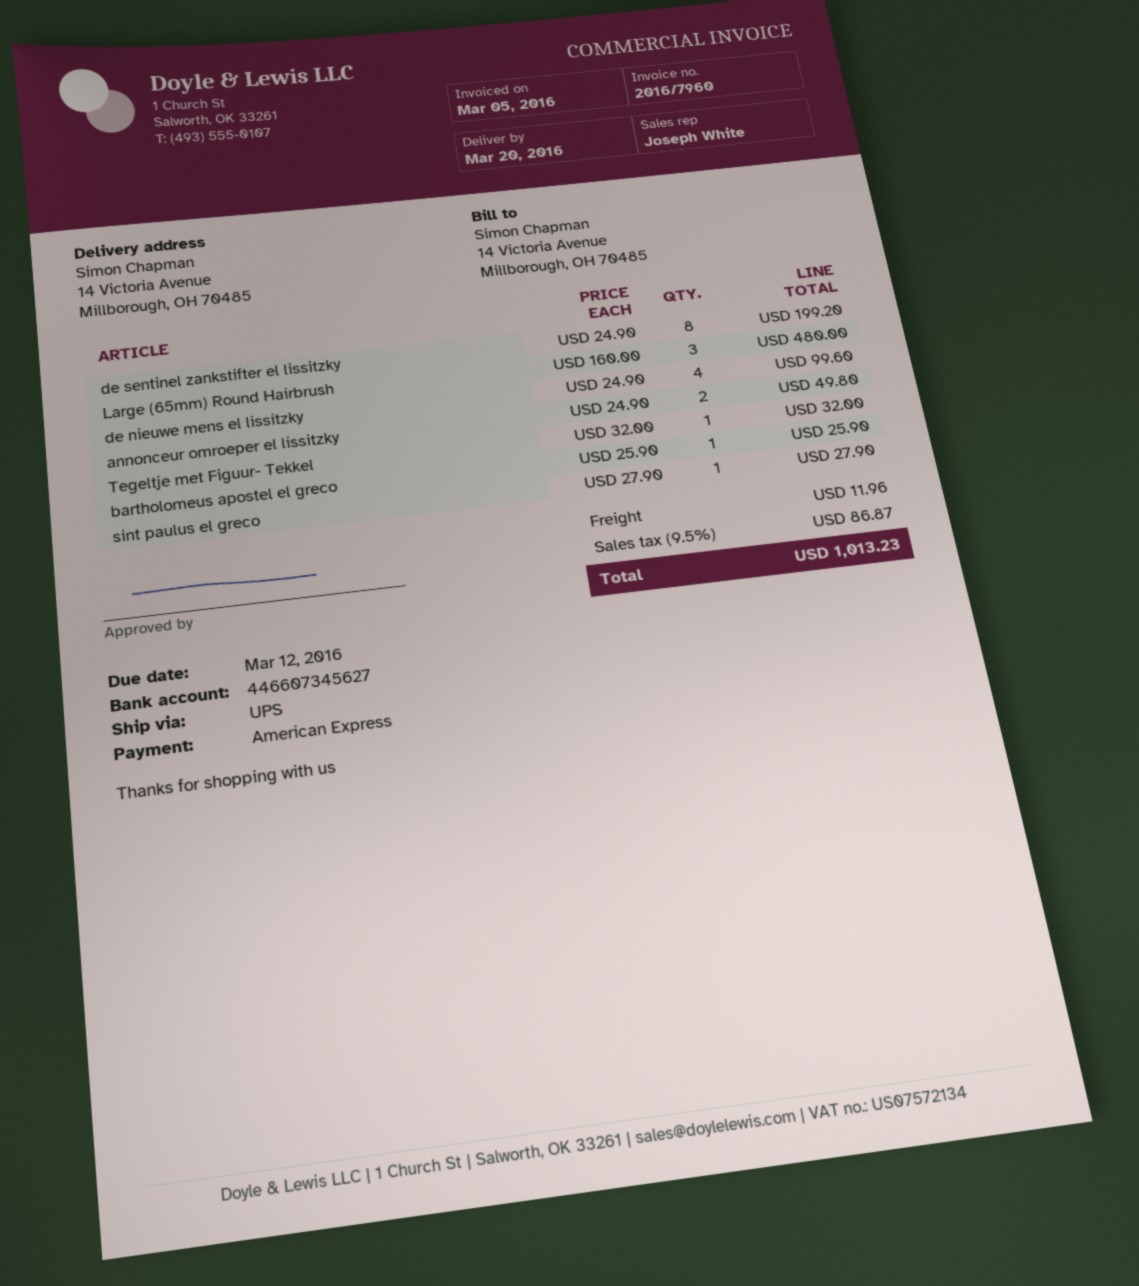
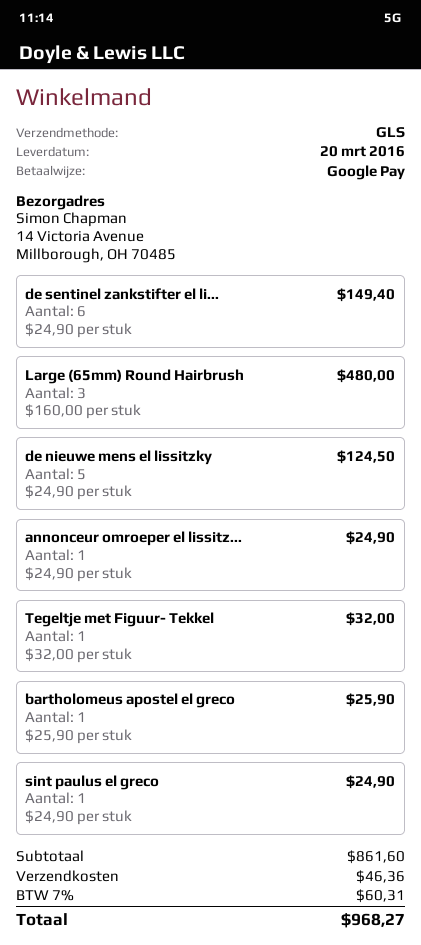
payment method: American Express -> Google Pay
shipping method: UPS -> GLS
de sentinel zankstifter el lissitzky: 8 x 24.90 = 199.20 -> 6 x 24.90 = 149.40
de nieuwe mens el lissitzky: 4 x 24.90 = 99.60 -> 5 x 24.90 = 124.50
annonceur omroeper el lissitzky: 2 x 24.90 = 49.80 -> 1 x 24.90 = 24.90
sint paulus el greco: 1 x 27.90 = 27.90 -> 1 x 24.90 = 24.90
shipping: 11.96 -> 46.36
tax: 9.5% = 86.87 -> 7% = 60.31
total: 1013.23 -> 968.27

